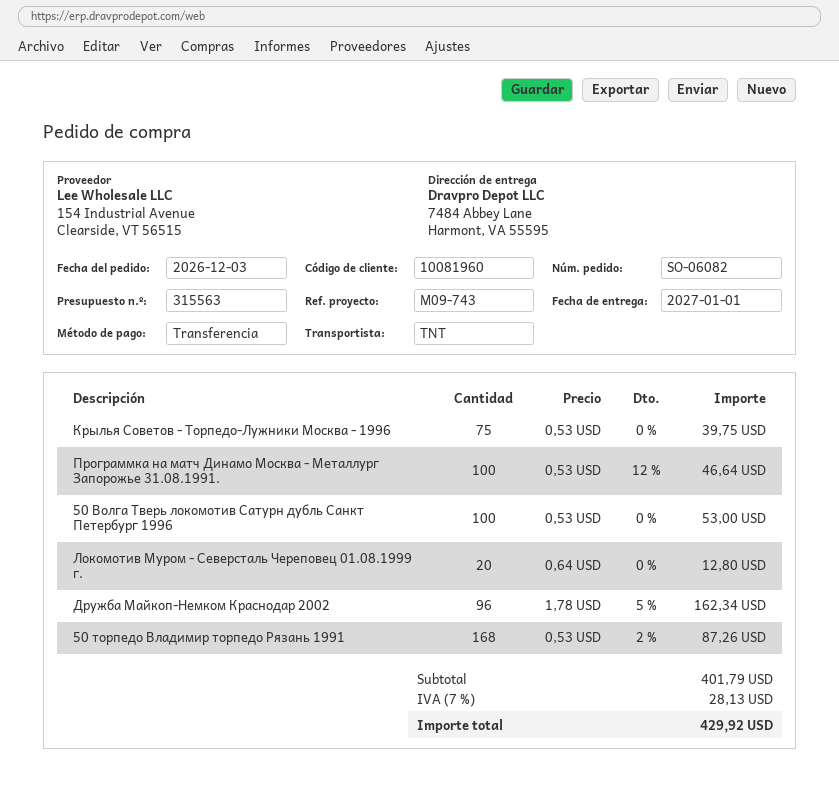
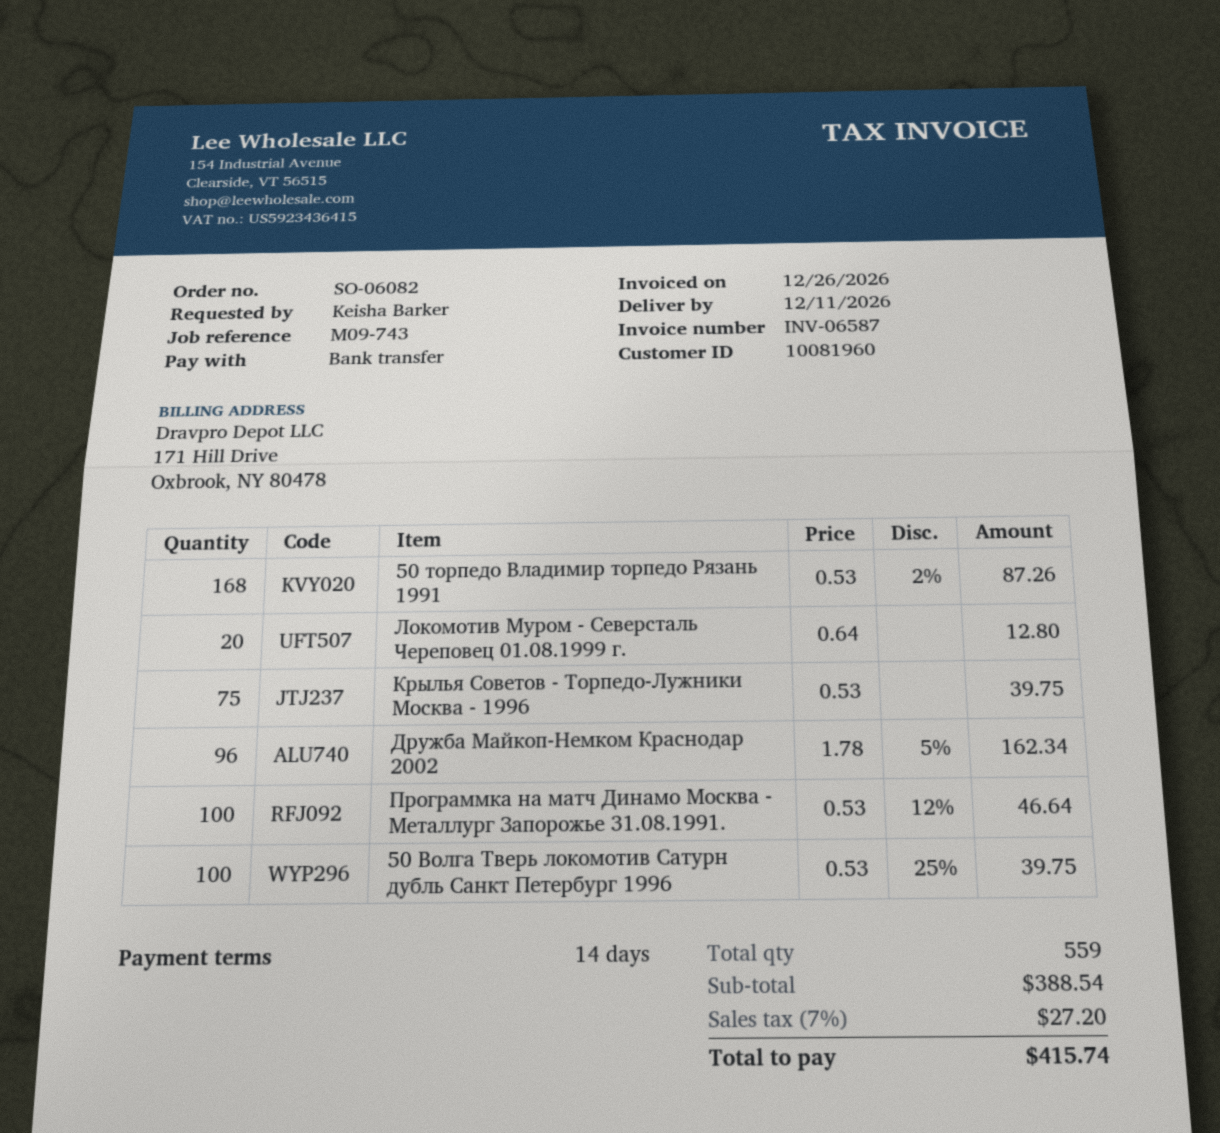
delivery date: 2027-01-01 -> 2026-12-11
50 Волга Тверь локомотив Сатурн дубль Санкт Петербург 1996: 100 x 0.53 = 53.00 -> 100 x 0.53 - 25% = 39.75
subtotal: 401.79 -> 388.54
tax: 7% = 28.13 -> 7% = 27.20
total: 429.92 -> 415.74

